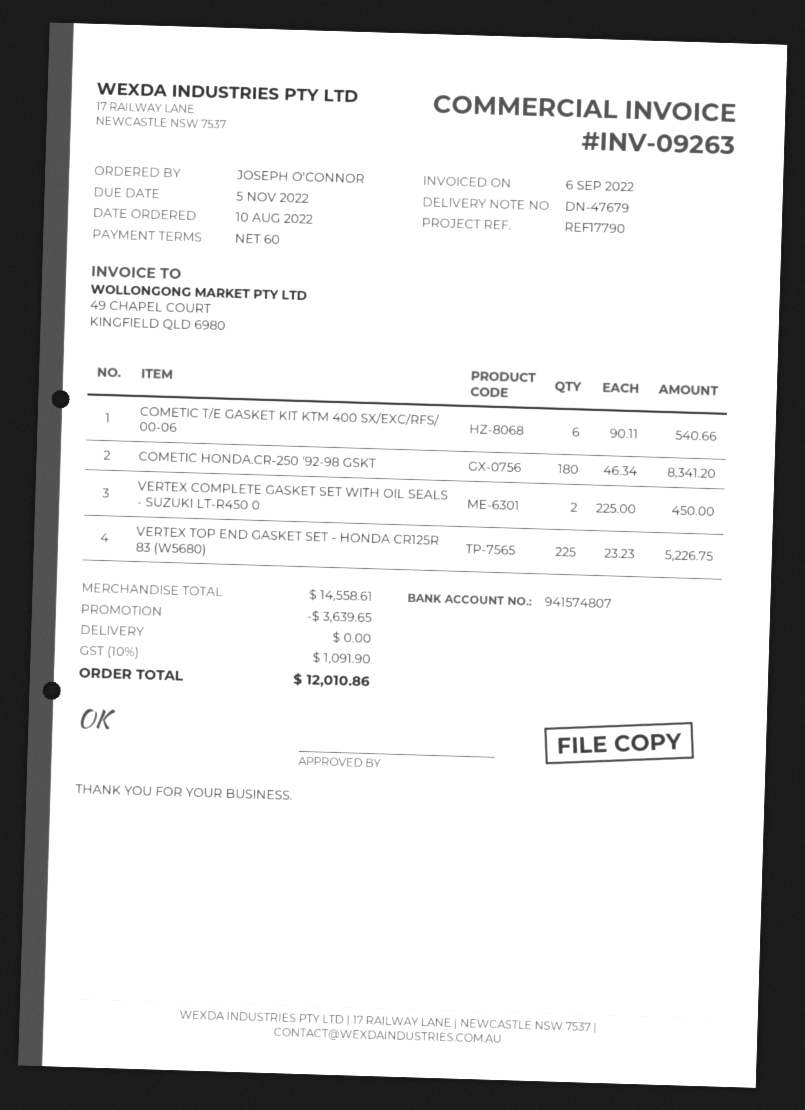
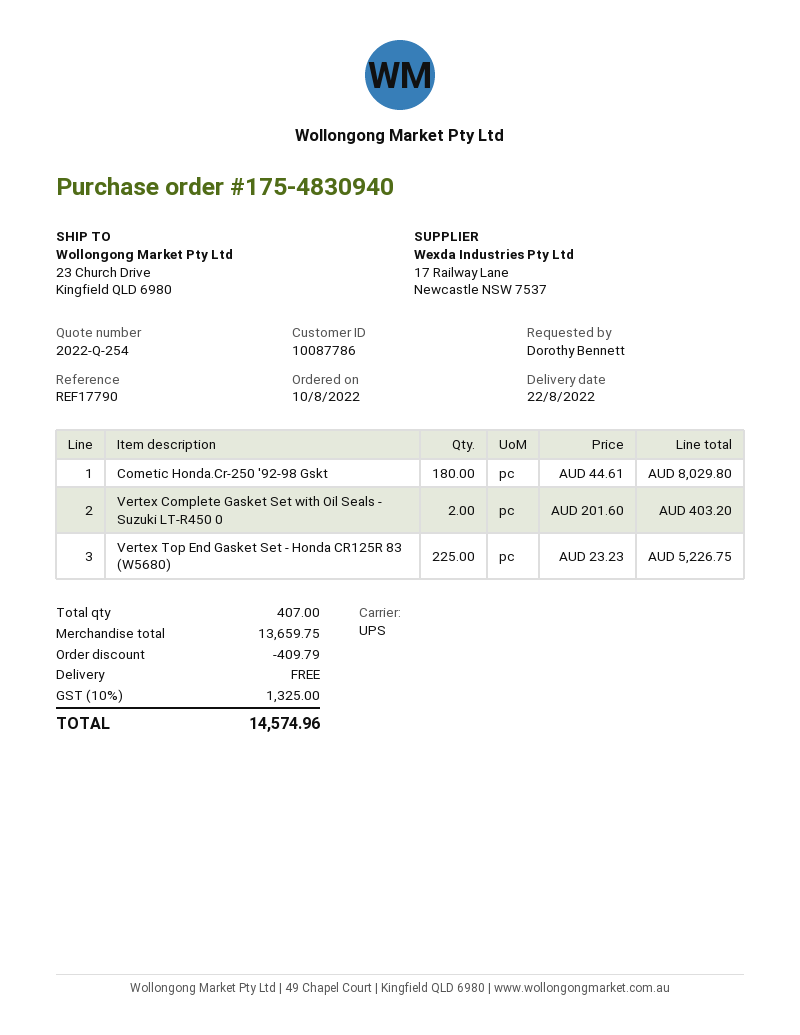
ordered by: JOSEPH O'CONNOR -> Dorothy Bennett
COMETIC T/E GASKET KIT KTM 400 SX/EXC/RFS/ 00-06: 6 x 90.11 = 540.66 -> none
COMETIC HONDA.CR-250 '92-98 GSKT: 180 x 46.34 = 8341.20 -> 180 x 44.61 = 8029.80
VERTEX COMPLETE GASKET SET WITH OIL SEALS - SUZUKI LT-R450 0: 2 x 225.00 = 450.00 -> 2 x 201.60 = 403.20
subtotal: 14558.61 -> 13659.75
discount: 3639.65 -> 409.79
tax: 10% = 1091.90 -> 10% = 1325.00
total: 12010.86 -> 14574.96

